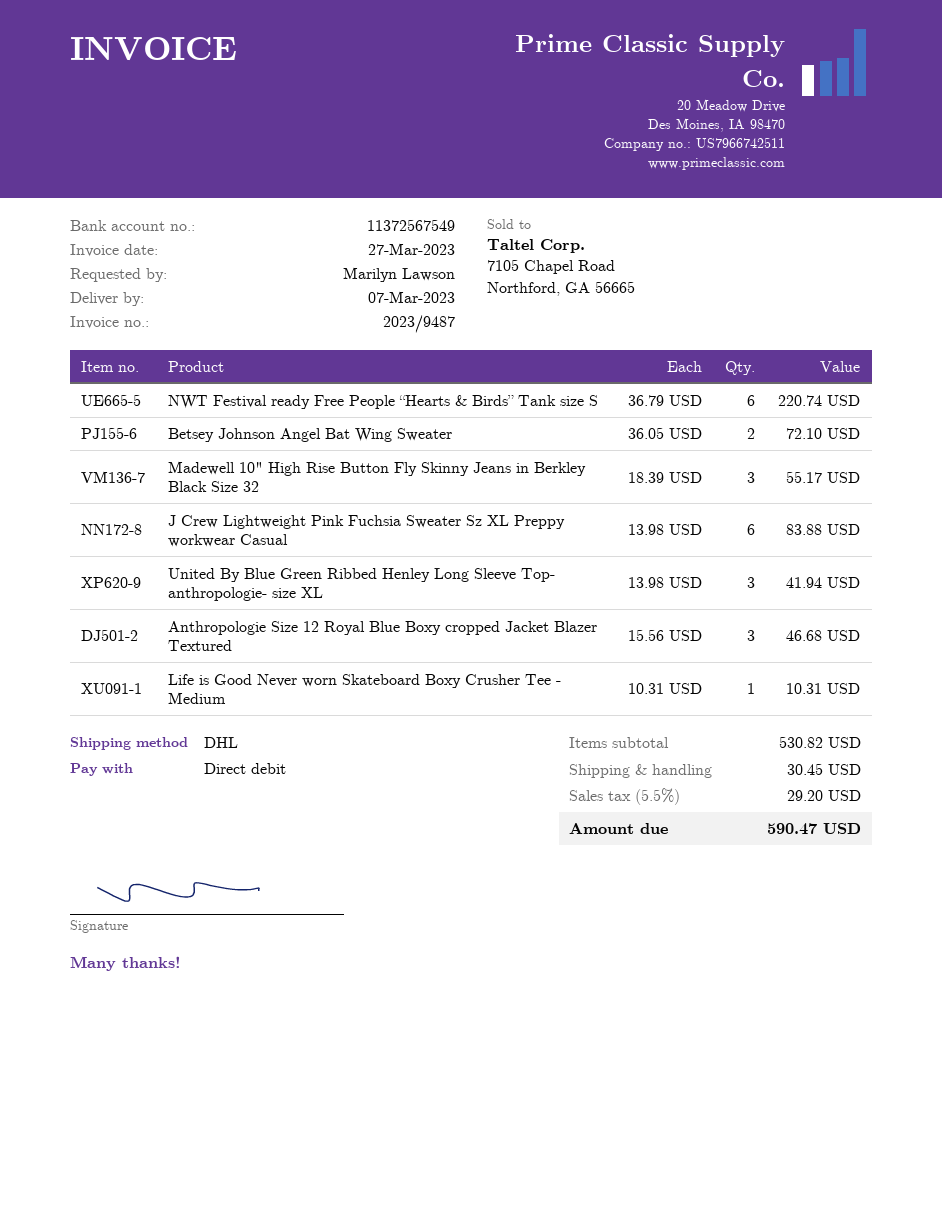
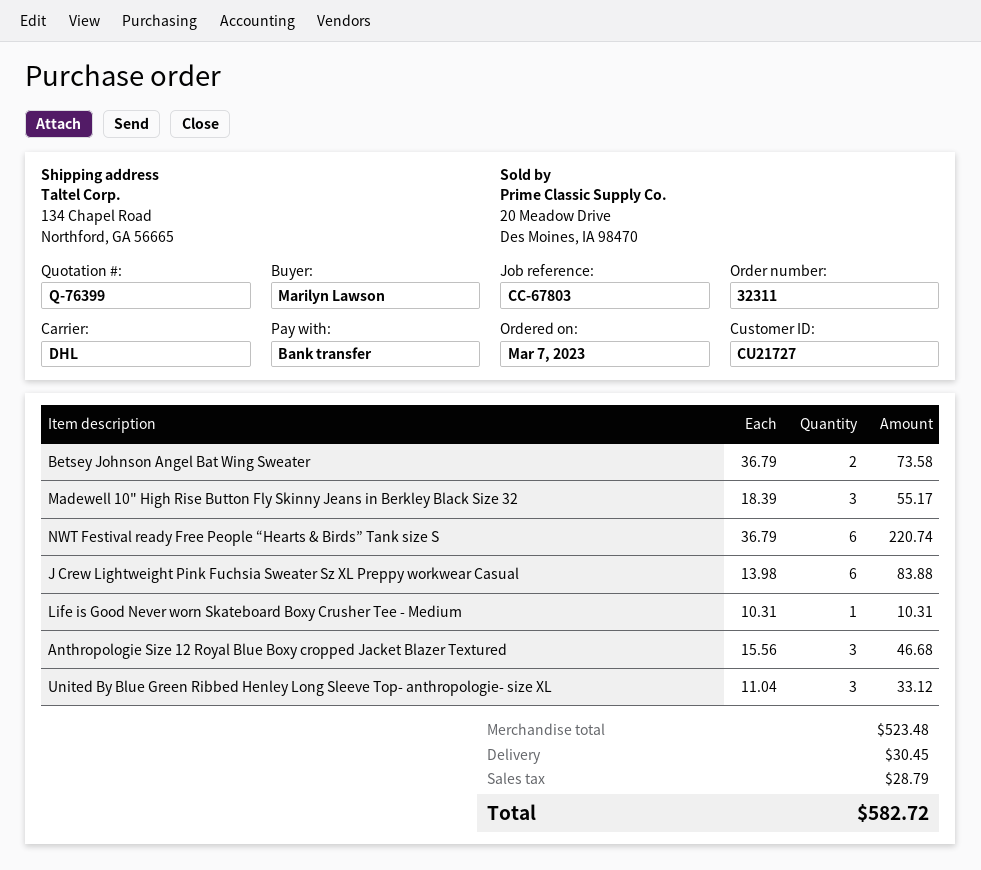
payment method: direct debit -> bank transfer
Betsey Johnson Angel Bat Wing Sweater: 2 x 36.05 = 72.10 -> 2 x 36.79 = 73.58
United By Blue Green Ribbed Henley Long Sleeve Top- anthropologie- size XL: 3 x 13.98 = 41.94 -> 3 x 11.04 = 33.12
subtotal: 530.82 -> 523.48
tax: 29.20 -> 28.79
total: 590.47 -> 582.72

